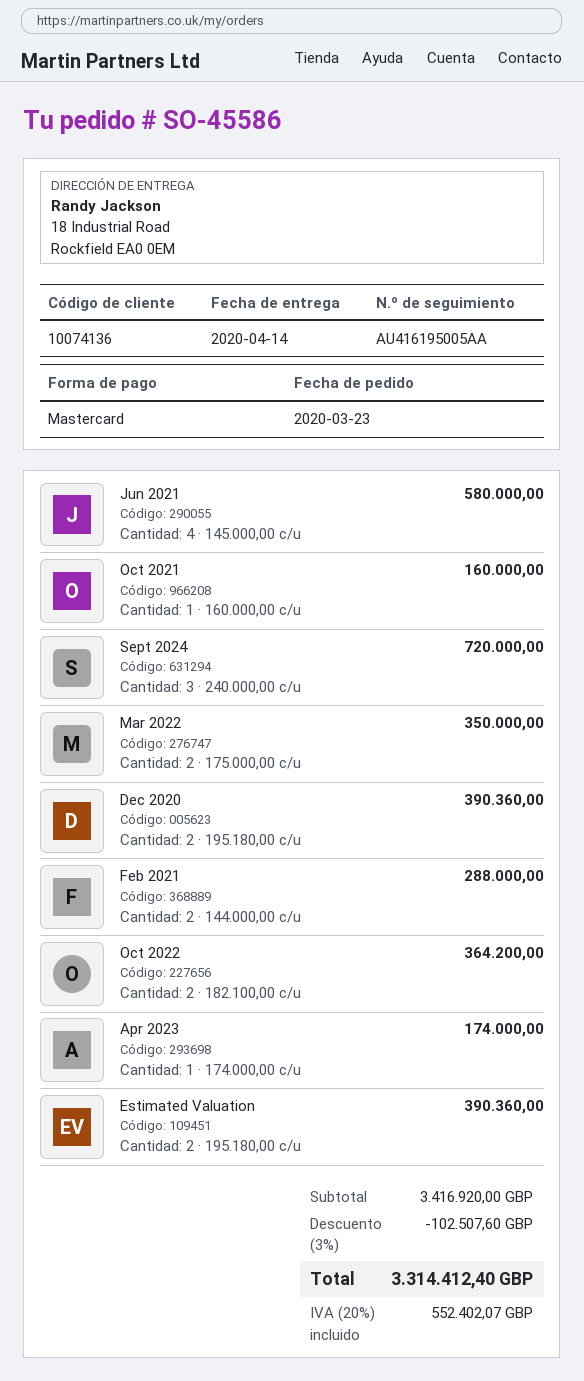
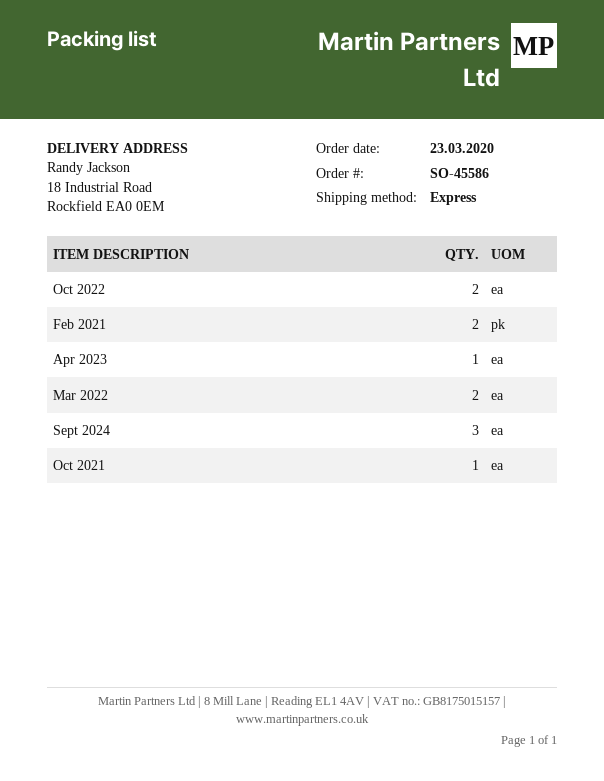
Jun 2021: 4 -> none
Dec 2020: 2 -> none
Estimated Valuation: 2 -> none

